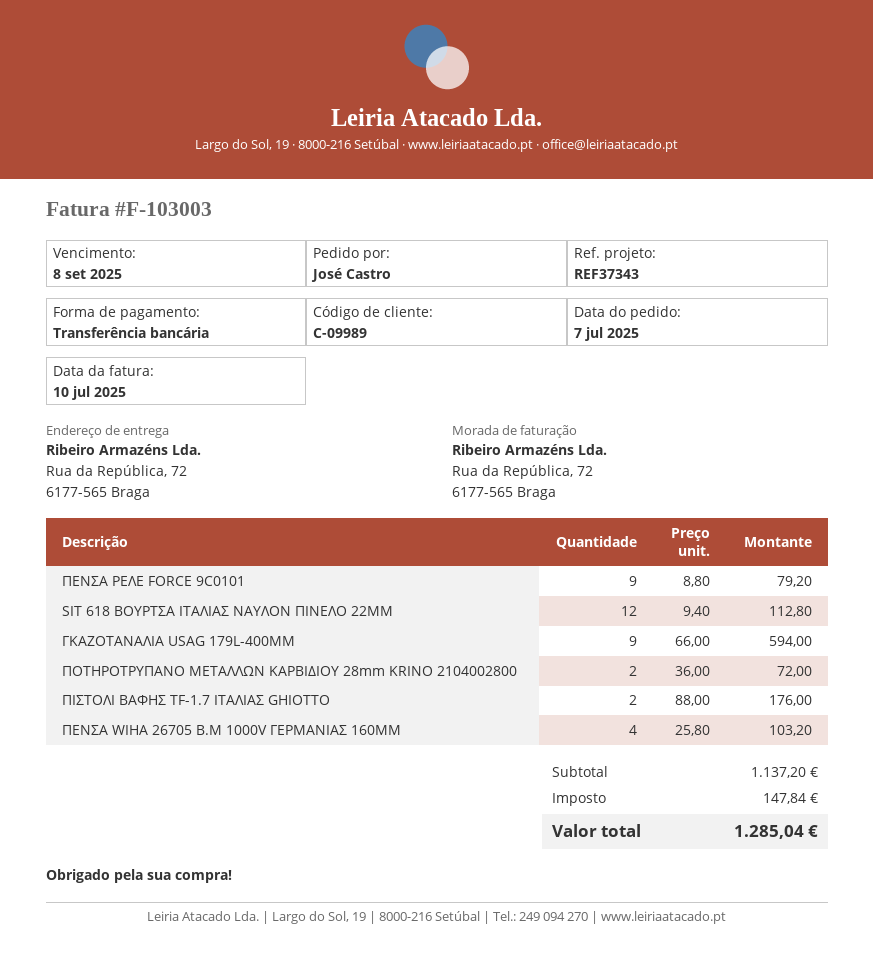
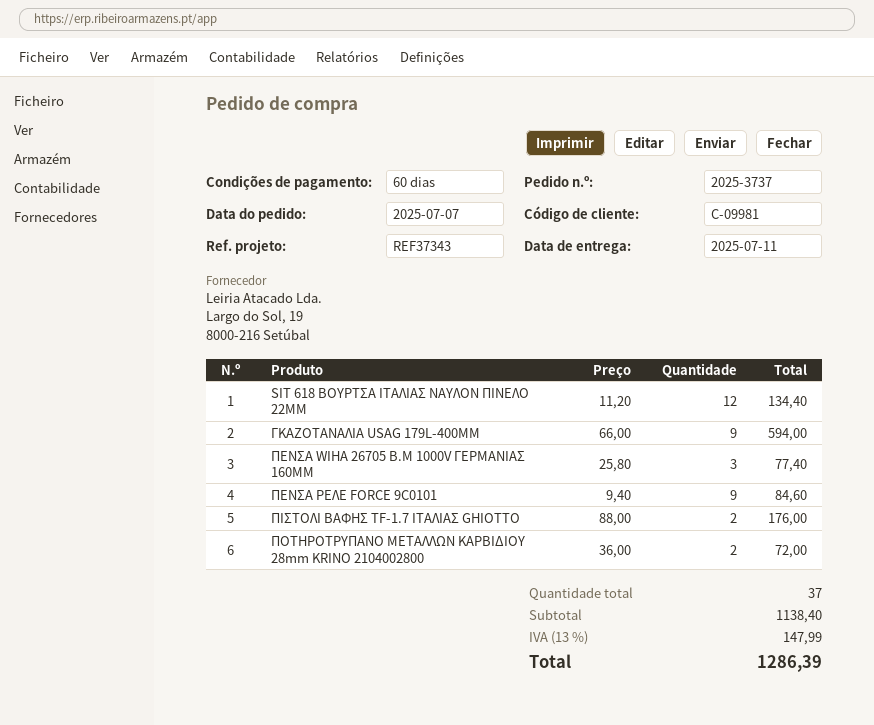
customer number: C-09989 -> C-09981
ΠΕΝΣΑ ΡΕΛΕ FORCE 9C0101: 9 x 8.80 = 79.20 -> 9 x 9.40 = 84.60
SIT 618 ΒΟΥΡΤΣΑ ΙΤΑΛΙΑΣ ΝΑΥΛΟΝ ΠΙΝΕΛΟ 22ΜΜ: 12 x 9.40 = 112.80 -> 12 x 11.20 = 134.40
ΠΕΝΣΑ WIHA 26705 B.M 1000V ΓΕΡΜΑΝΙΑΣ 160ΜΜ: 4 x 25.80 = 103.20 -> 3 x 25.80 = 77.40
subtotal: 1137.20 -> 1138.40
tax: 147.84 -> 147.99
total: 1285.04 -> 1286.39

